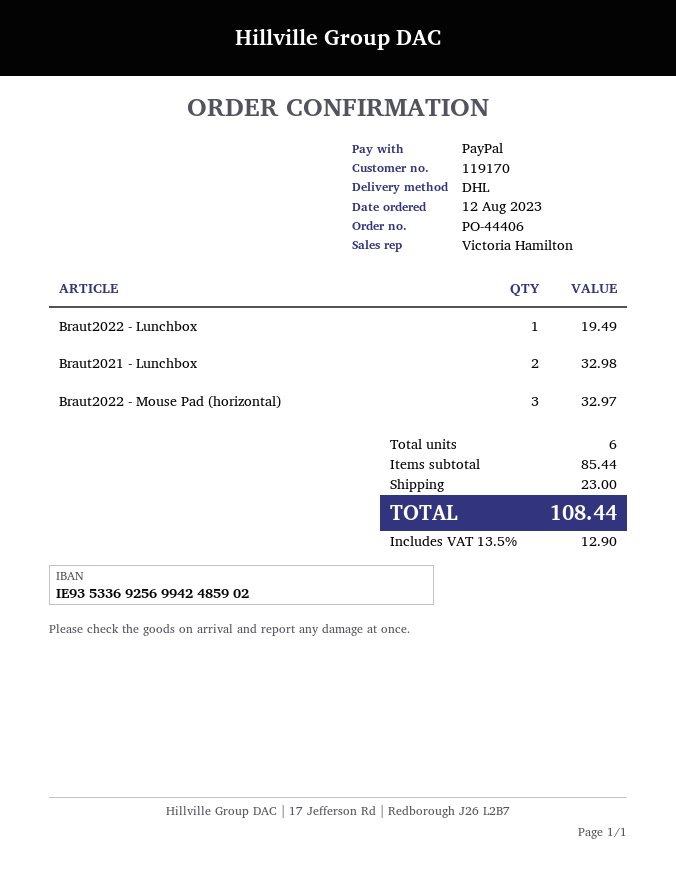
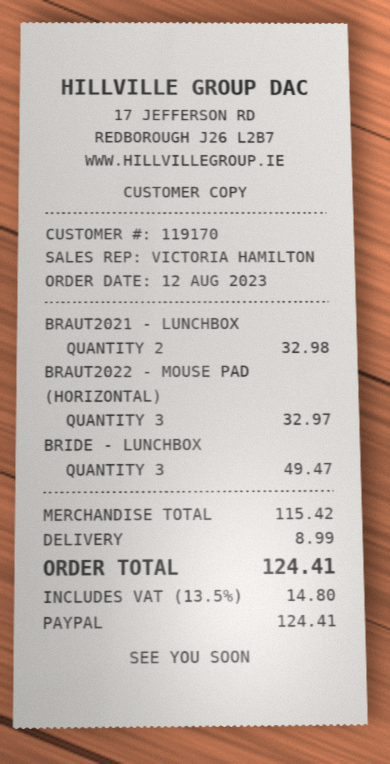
Braut2022 - Lunchbox: 1 for 19.49 -> none
BRIDE - LUNCHBOX: none -> 3 for 49.47
subtotal: 85.44 -> 115.42
shipping: 23.00 -> 8.99
tax: 13.5% = 12.90 -> 13.5% = 14.80
total: 108.44 -> 124.41

